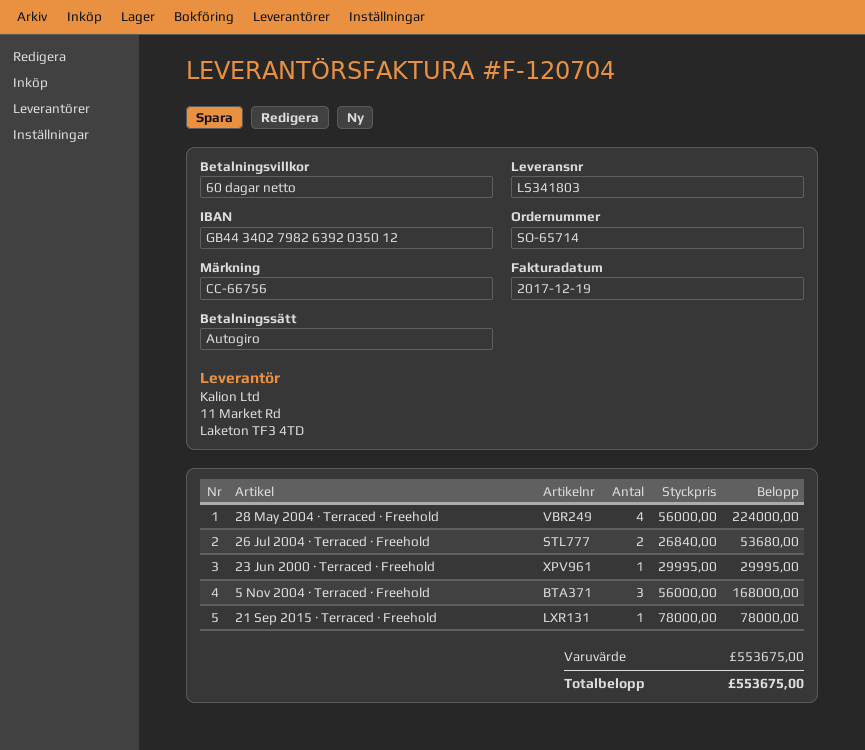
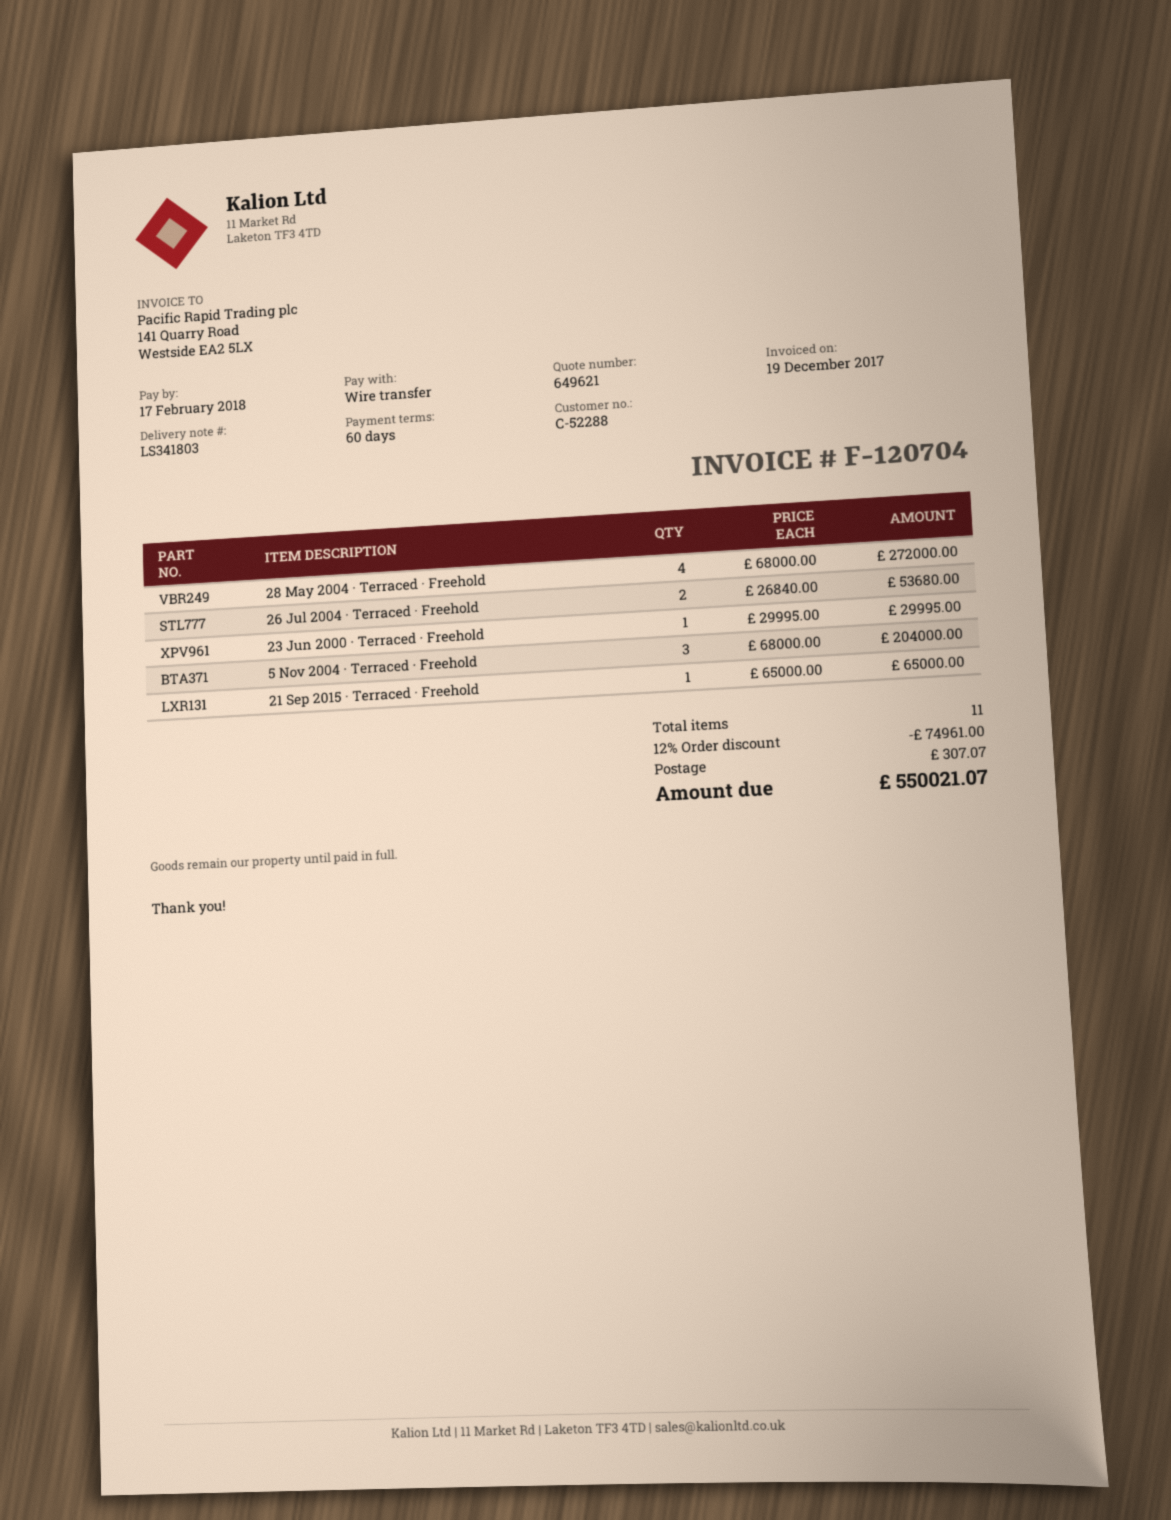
payment method: direct debit -> bank transfer
28 May 2004 · Terraced · Freehold: 4 x 56000.00 = 224000.00 -> 4 x 68000.00 = 272000.00
5 Nov 2004 · Terraced · Freehold: 3 x 56000.00 = 168000.00 -> 3 x 68000.00 = 204000.00
21 Sep 2015 · Terraced · Freehold: 1 x 78000.00 = 78000.00 -> 1 x 65000.00 = 65000.00
discount: none -> 12% = 74961.00
shipping: none -> 307.07
total: 553675.00 -> 550021.07

